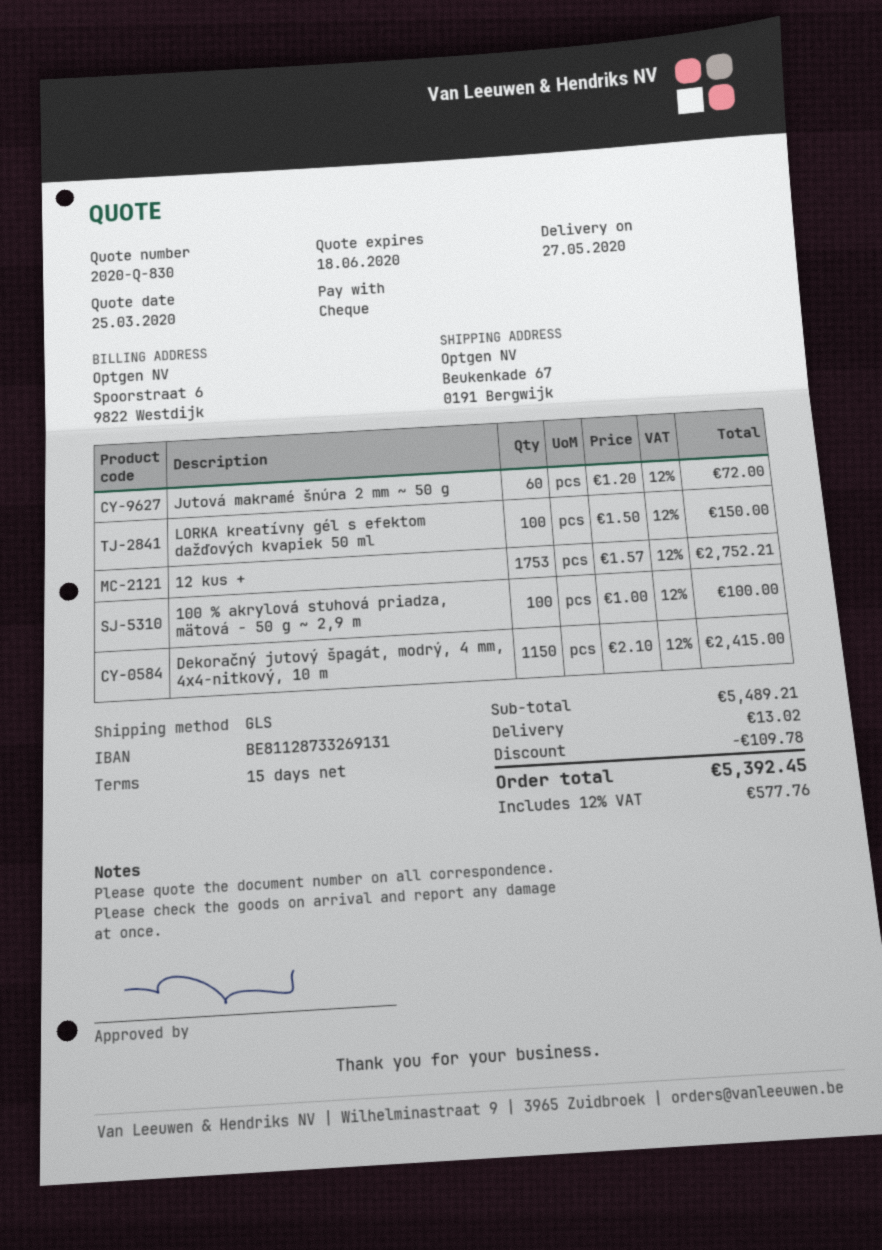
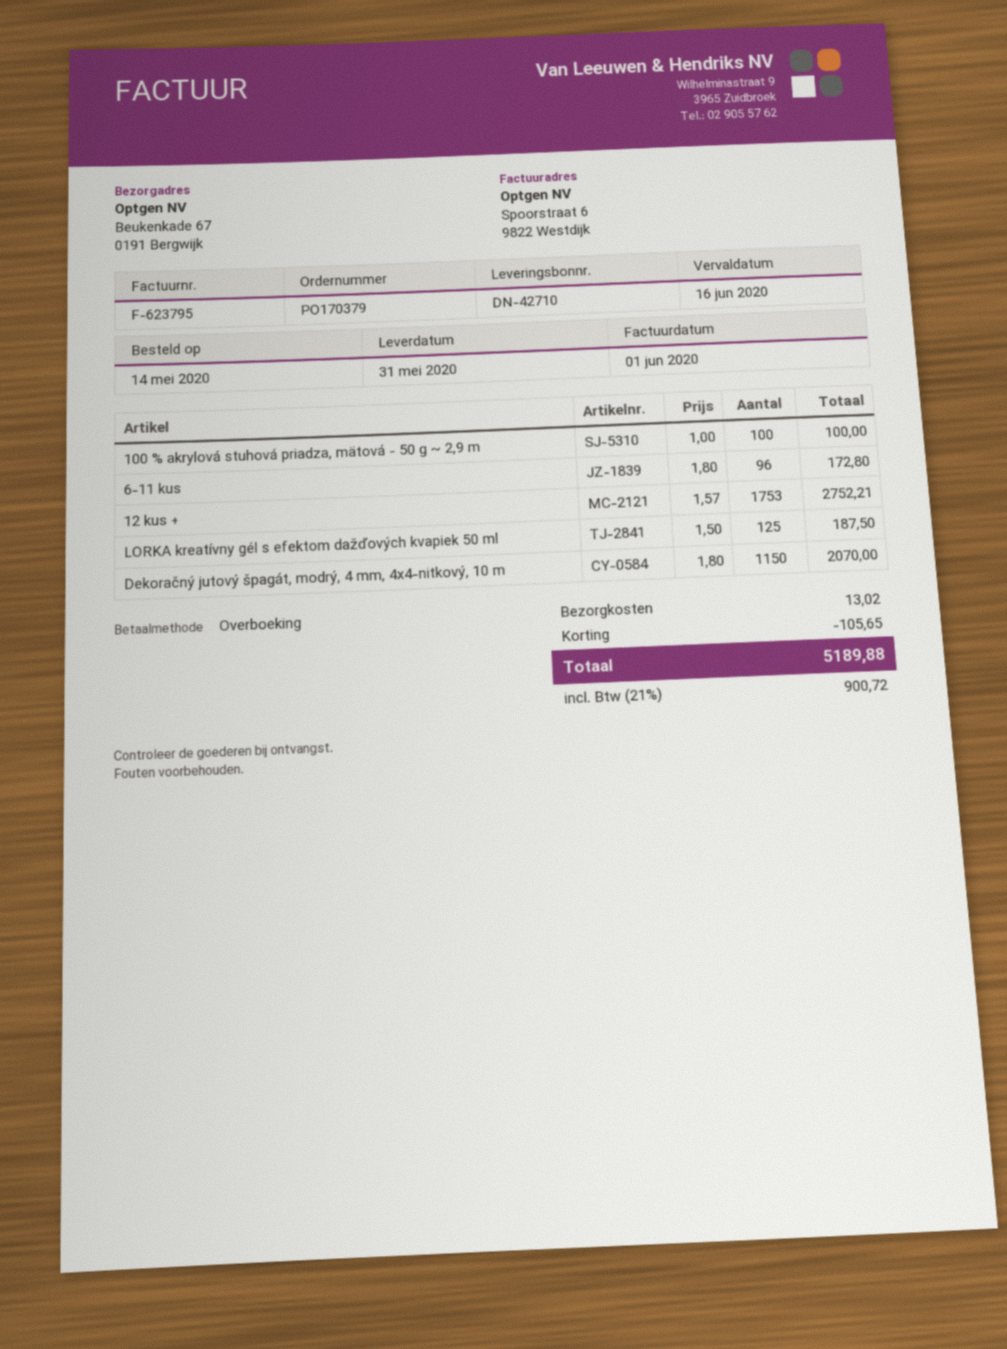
delivery date: 2020-05-27 -> 2020-05-31
payment method: cheque -> bank transfer
Jutová makramé šnúra 2 mm ~ 50 g: 60 x 1.20 = 72.00 -> none
LORKA kreatívny gél s efektom dažďových kvapiek 50 ml: 100 x 1.50 = 150.00 -> 125 x 1.50 = 187.50
Dekoračný jutový špagát, modrý, 4 mm, 4x4-nitkový, 10 m: 1150 x 2.10 = 2415.00 -> 1150 x 1.80 = 2070.00
6-11 kus: none -> 96 x 1.80 = 172.80
discount: 109.78 -> 105.65
tax: 12% = 577.76 -> 21% = 900.72
total: 5392.45 -> 5189.88

